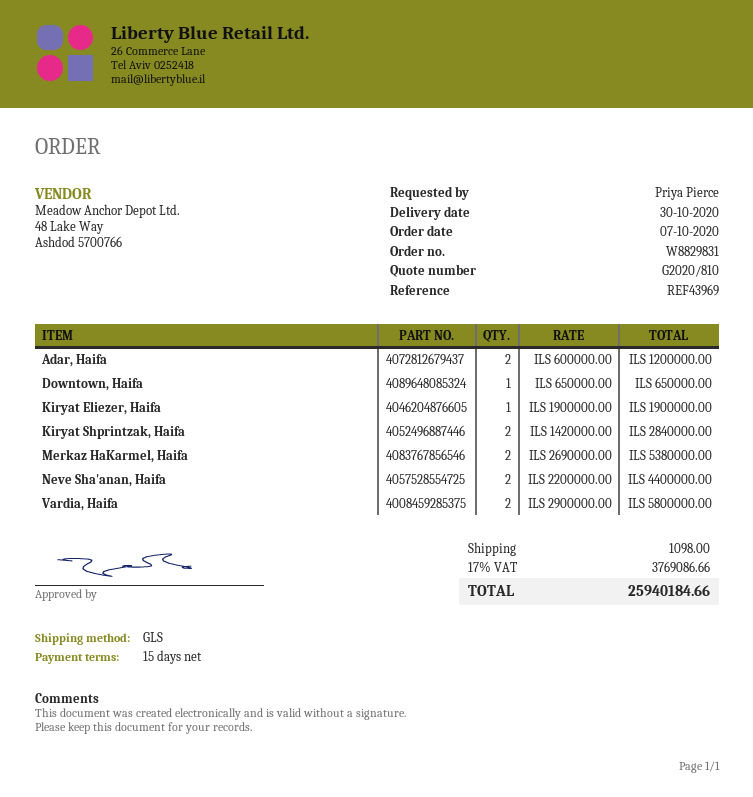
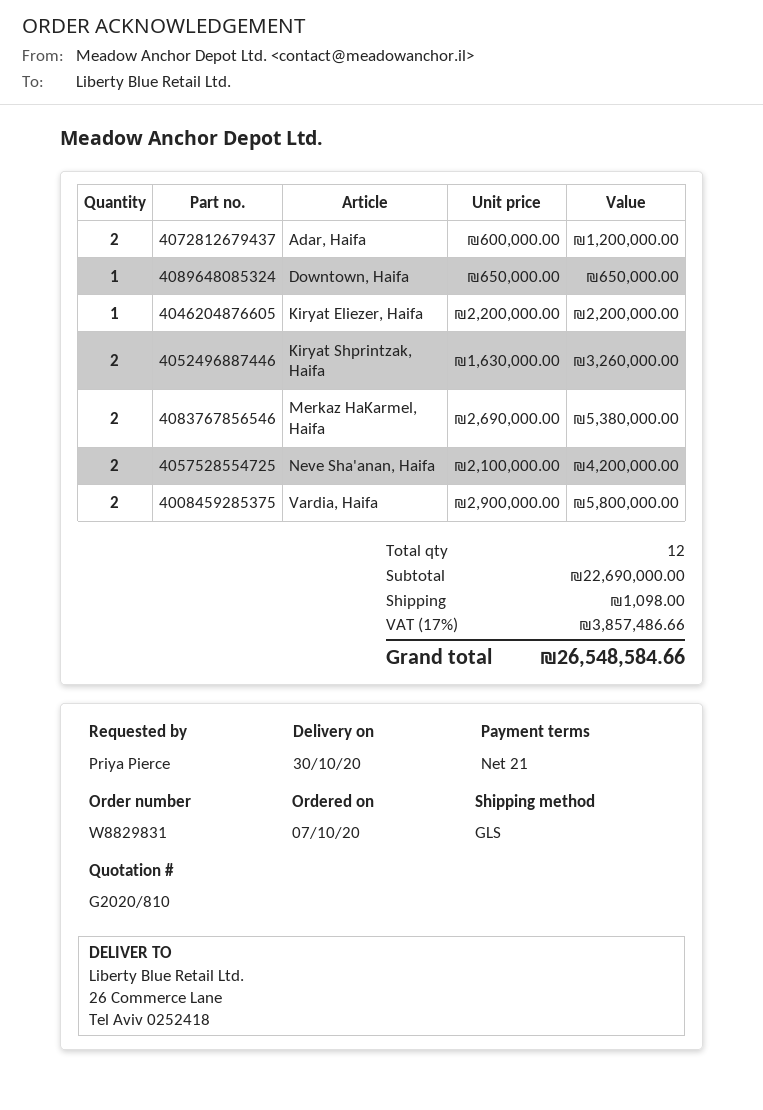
payment terms: 15 days -> 21 days
Kiryat Eliezer, Haifa: 1 x 1900000.00 = 1900000.00 -> 1 x 2200000.00 = 2200000.00
Kiryat Shprintzak, Haifa: 2 x 1420000.00 = 2840000.00 -> 2 x 1630000.00 = 3260000.00
Neve Sha'anan, Haifa: 2 x 2200000.00 = 4400000.00 -> 2 x 2100000.00 = 4200000.00
tax: 17% = 3769086.66 -> 17% = 3857486.66
total: 25940184.66 -> 26548584.66

